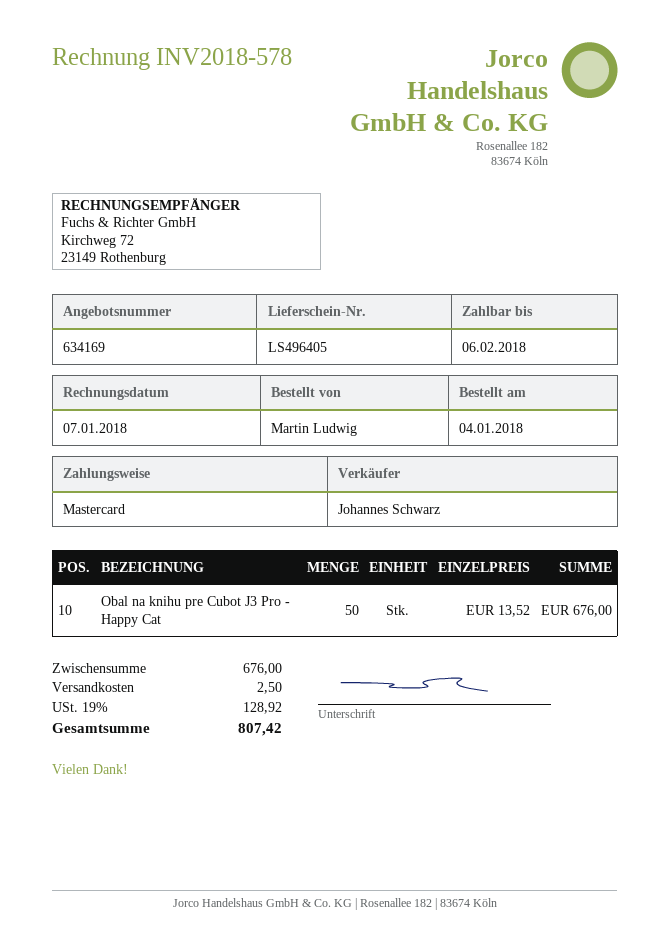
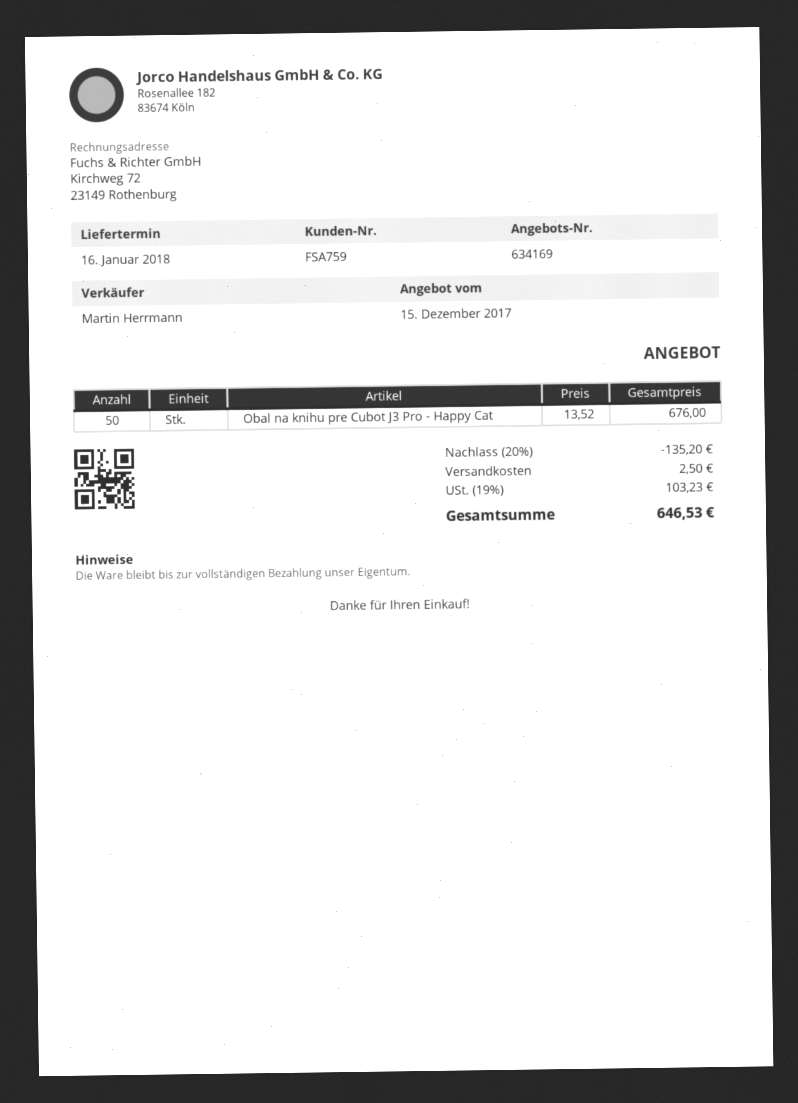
sales rep: Johannes Schwarz -> Martin Herrmann
discount: none -> 20% = 135.20
tax: 19% = 128.92 -> 19% = 103.23
total: 807.42 -> 646.53

